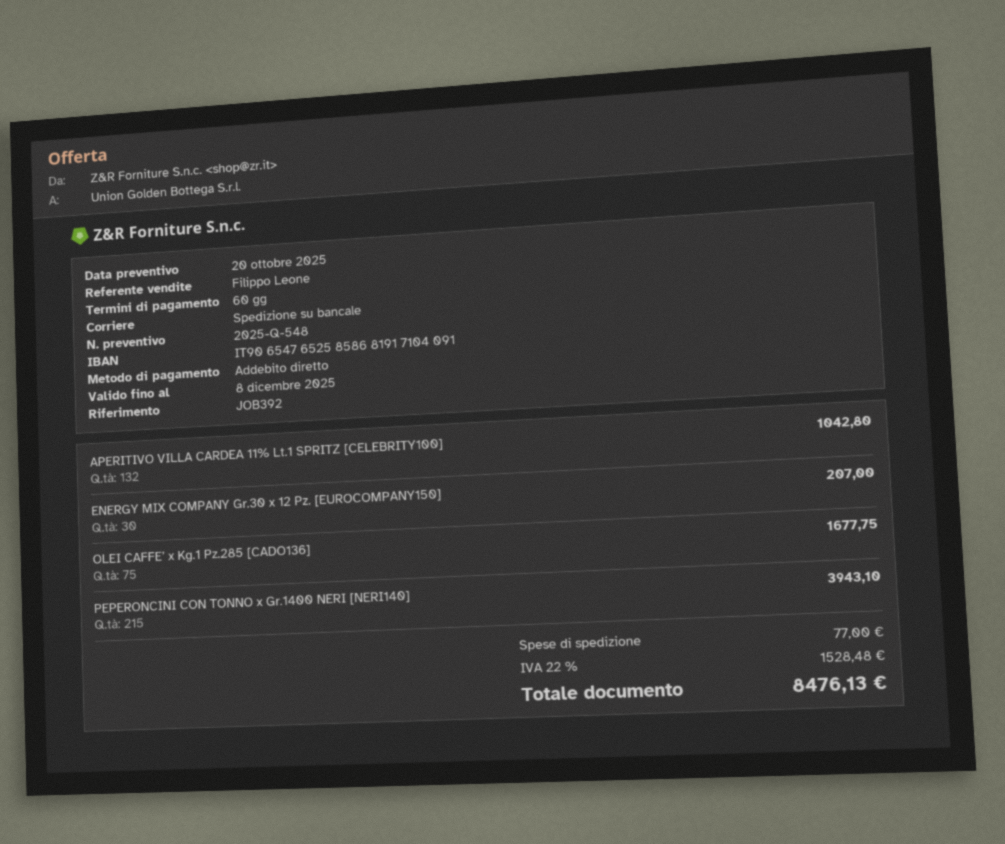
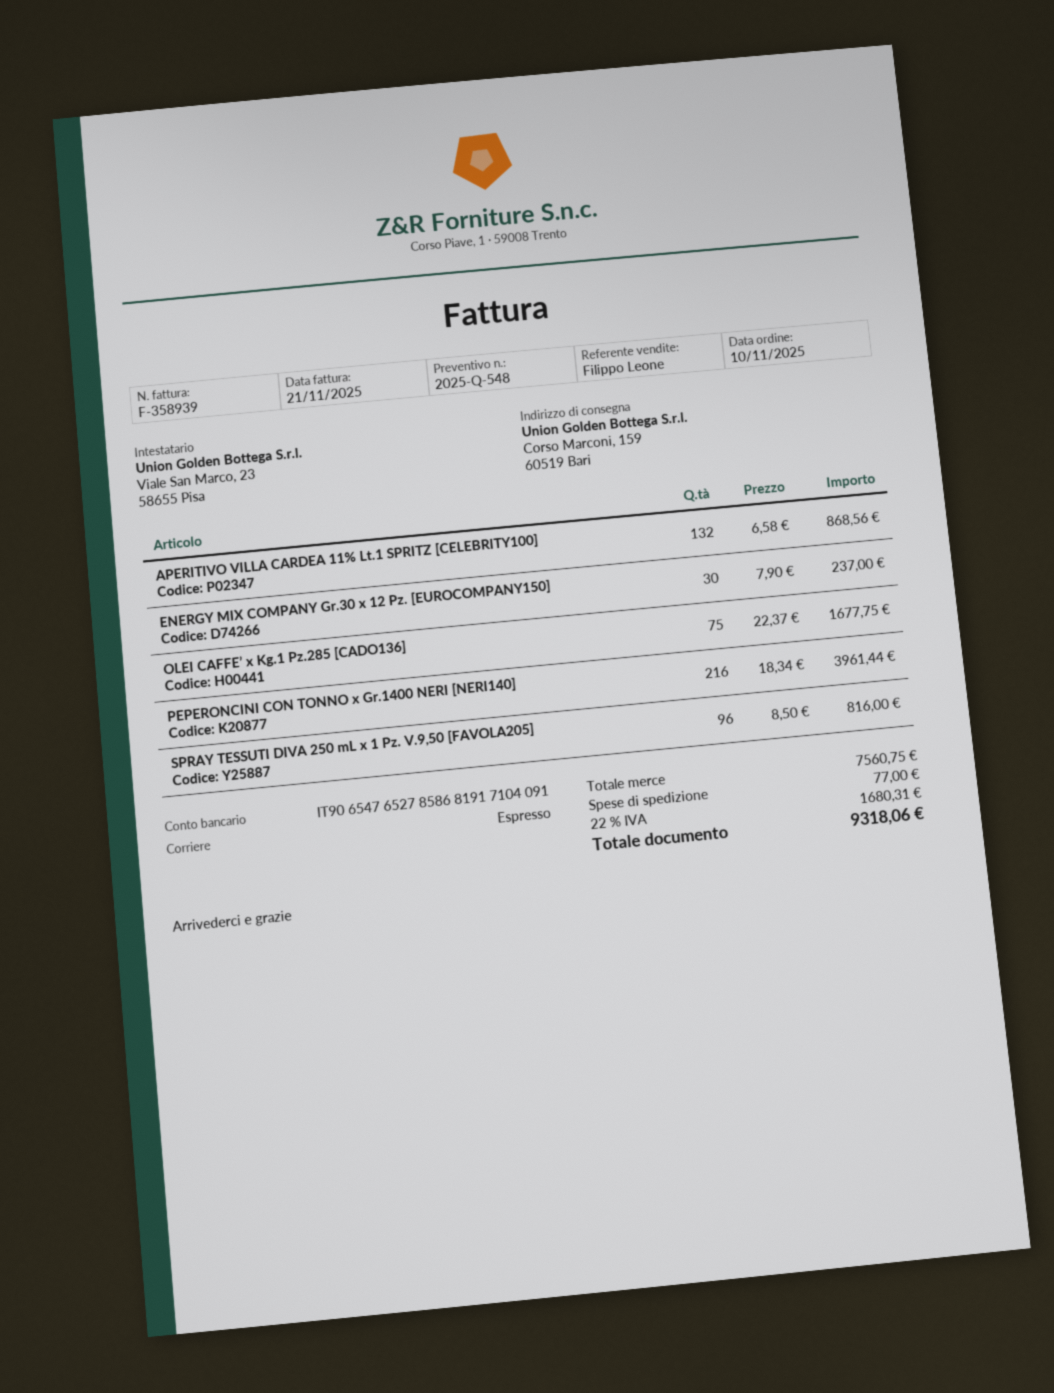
bank account: IT9065476525858681917104091 -> IT9065476527858681917104091
shipping method: pallet freight -> express
APERITIVO VILLA CARDEA 11% Lt.1 SPRITZ [CELEBRITY100]: 132 for 1042.80 -> 132 for 868.56
ENERGY MIX COMPANY Gr.30 x 12 Pz. [EUROCOMPANY150]: 30 for 207.00 -> 30 for 237.00
PEPERONCINI CON TONNO x Gr.1400 NERI [NERI140]: 215 for 3943.10 -> 216 for 3961.44
SPRAY TESSUTI DIVA 250 mL x 1 Pz. V.9,50 [FAVOLA205]: none -> 96 for 816.00
tax: 22% = 1528.48 -> 22% = 1680.31
total: 8476.13 -> 9318.06

